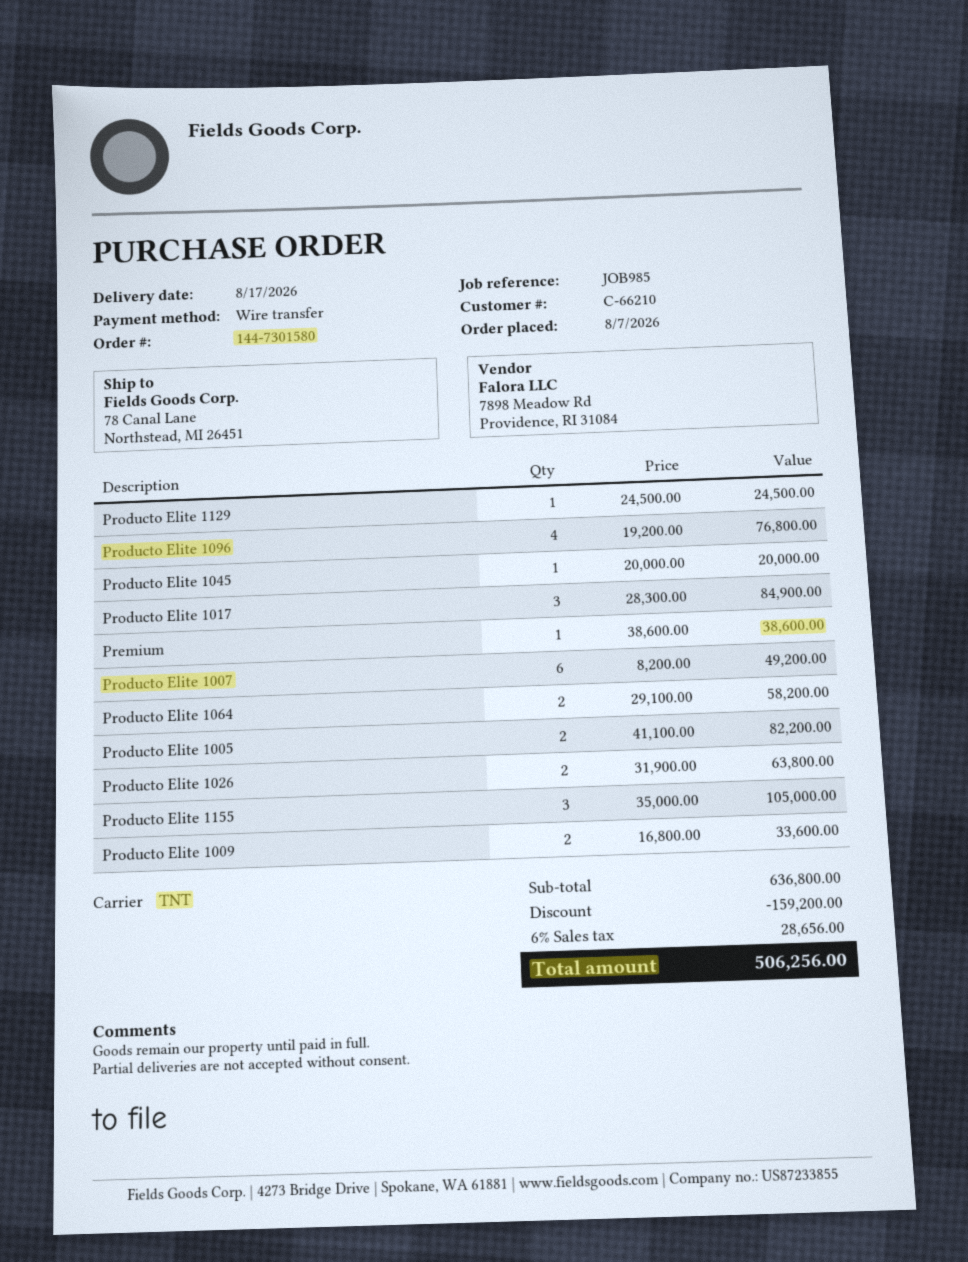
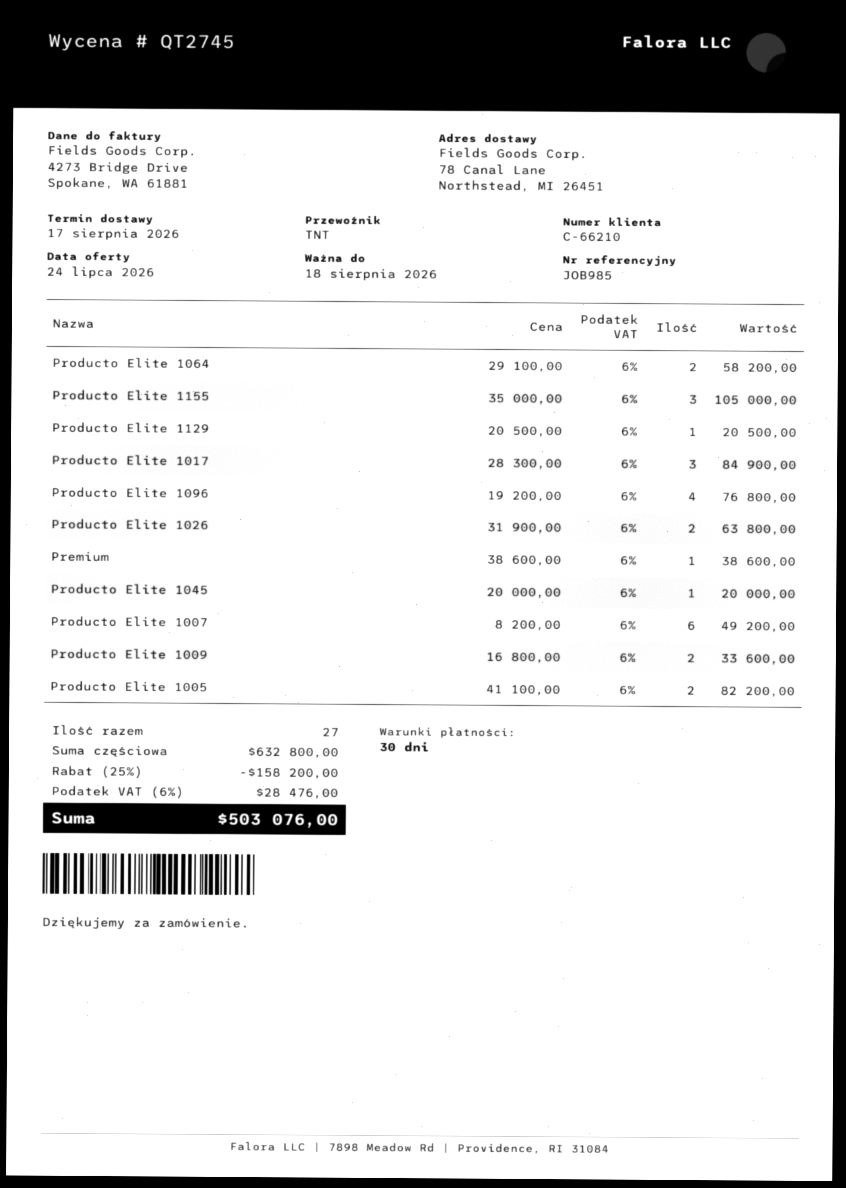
Producto Elite 1129: 1 x 24500.00 = 24500.00 -> 1 x 20500.00 = 20500.00
subtotal: 636800.00 -> 632800.00
discount: 159200.00 -> 158200.00
tax: 6% = 28656.00 -> 6% = 28476.00
total: 506256.00 -> 503076.00

